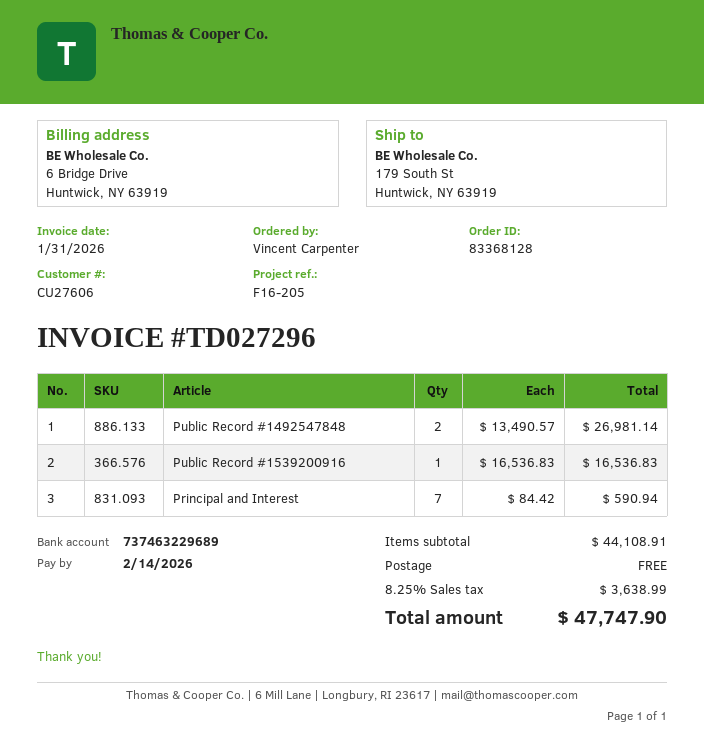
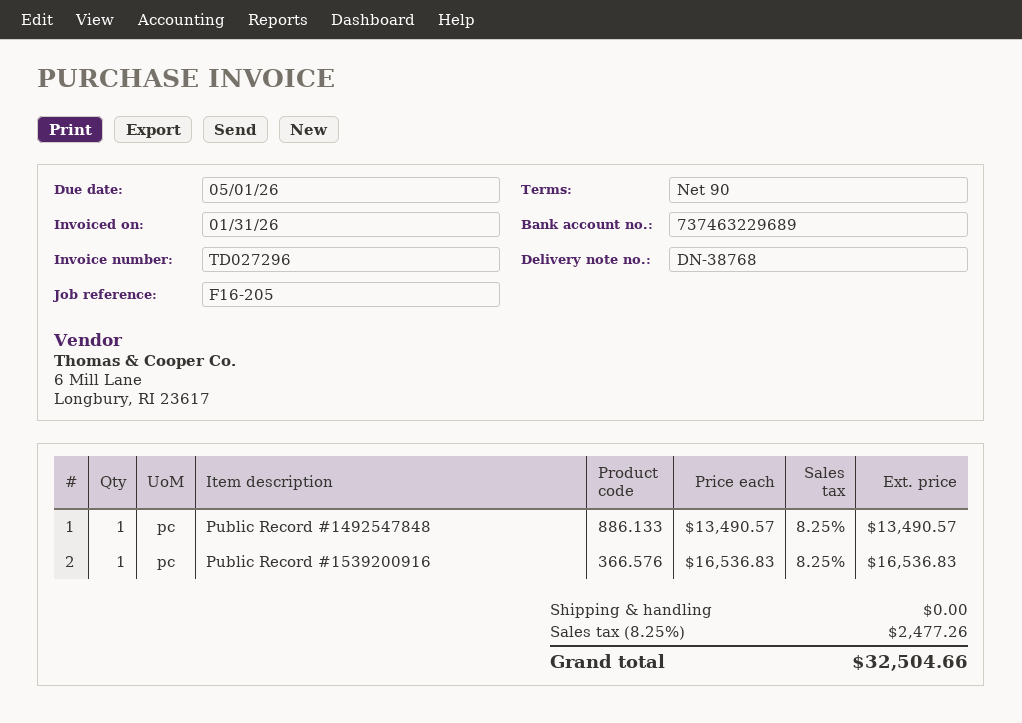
due date: 2026-02-14 -> 2026-05-01
Public Record #1492547848: 2 x 13490.57 = 26981.14 -> 1 x 13490.57 = 13490.57
Principal and Interest: 7 x 84.42 = 590.94 -> none
tax: 8.25% = 3638.99 -> 8.25% = 2477.26
total: 47747.90 -> 32504.66

